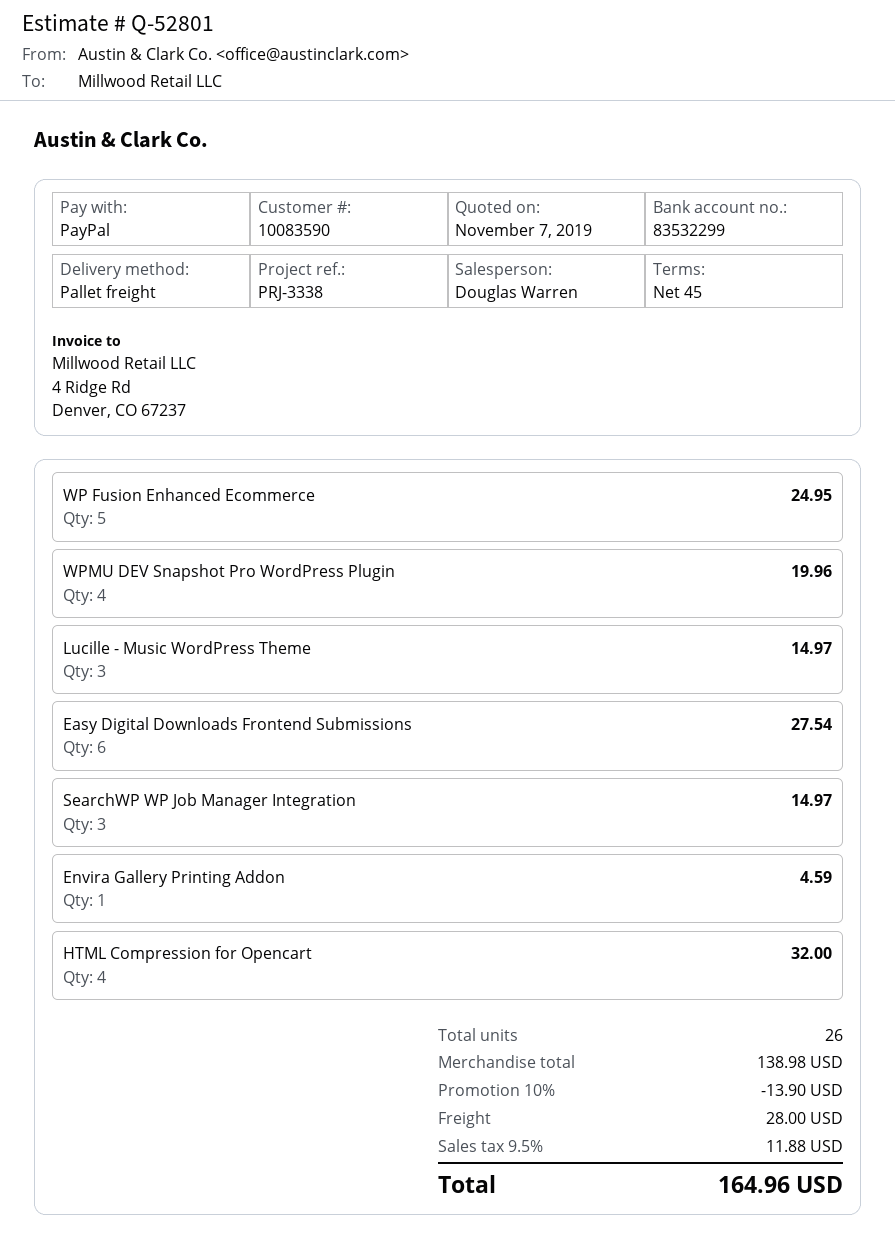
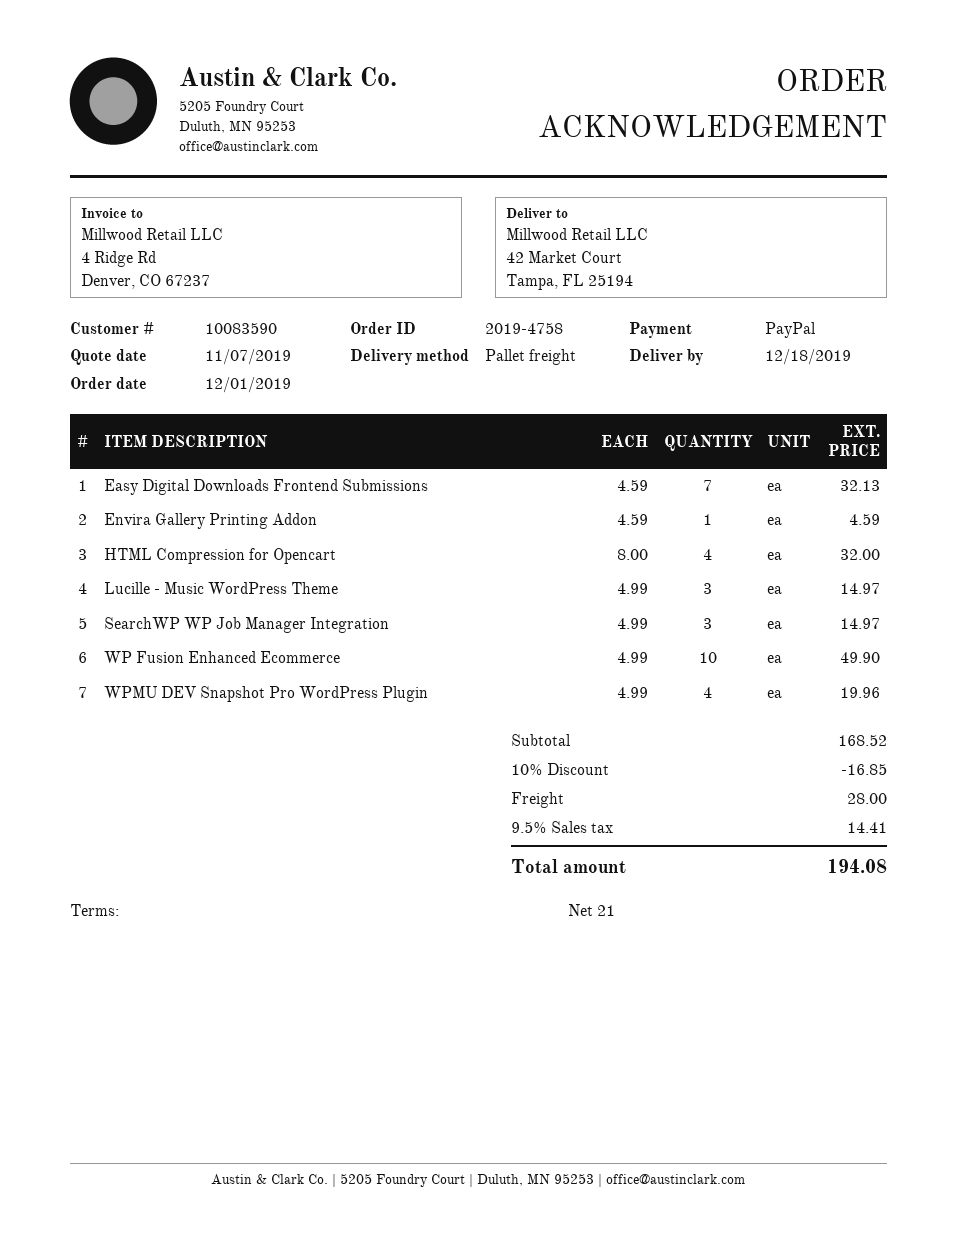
payment terms: 45 days -> 21 days
WP Fusion Enhanced Ecommerce: 5 for 24.95 -> 10 for 49.90
Easy Digital Downloads Frontend Submissions: 6 for 27.54 -> 7 for 32.13
subtotal: 138.98 -> 168.52
discount: 10% = 13.90 -> 10% = 16.85
tax: 9.5% = 11.88 -> 9.5% = 14.41
total: 164.96 -> 194.08

